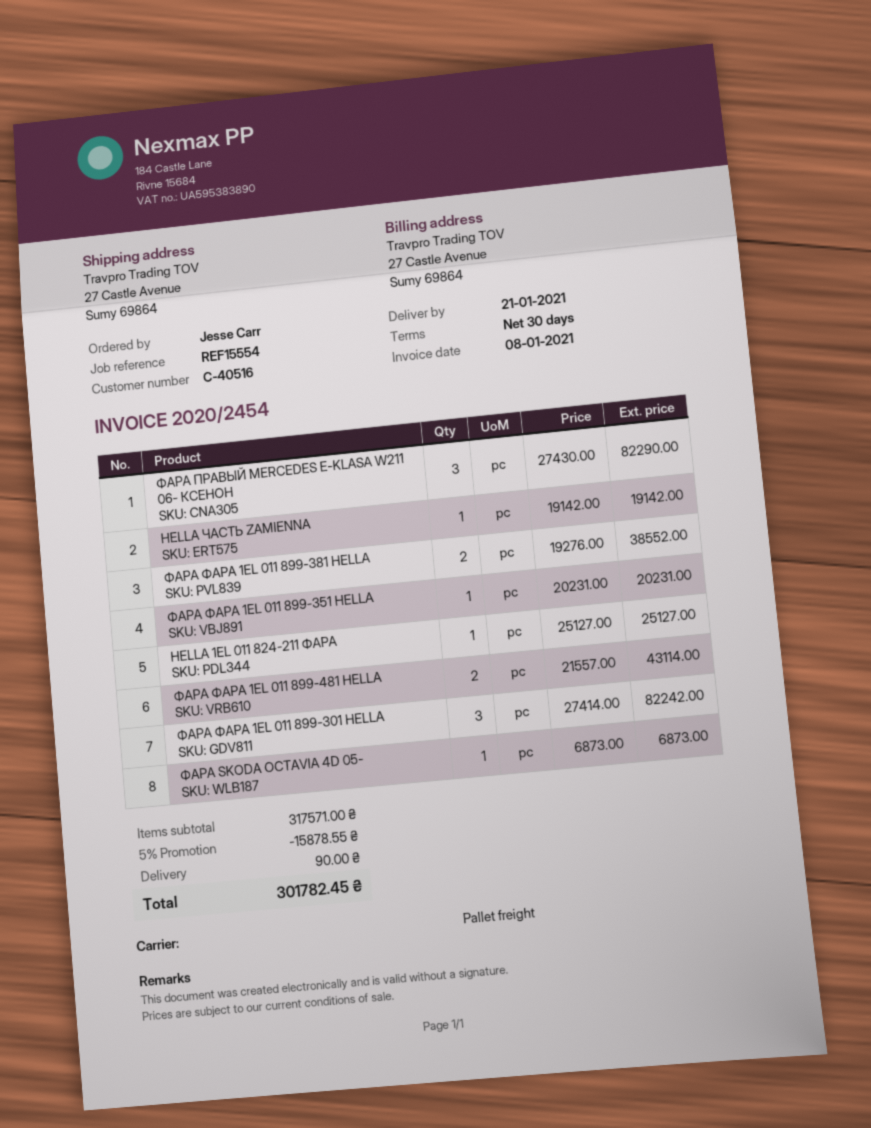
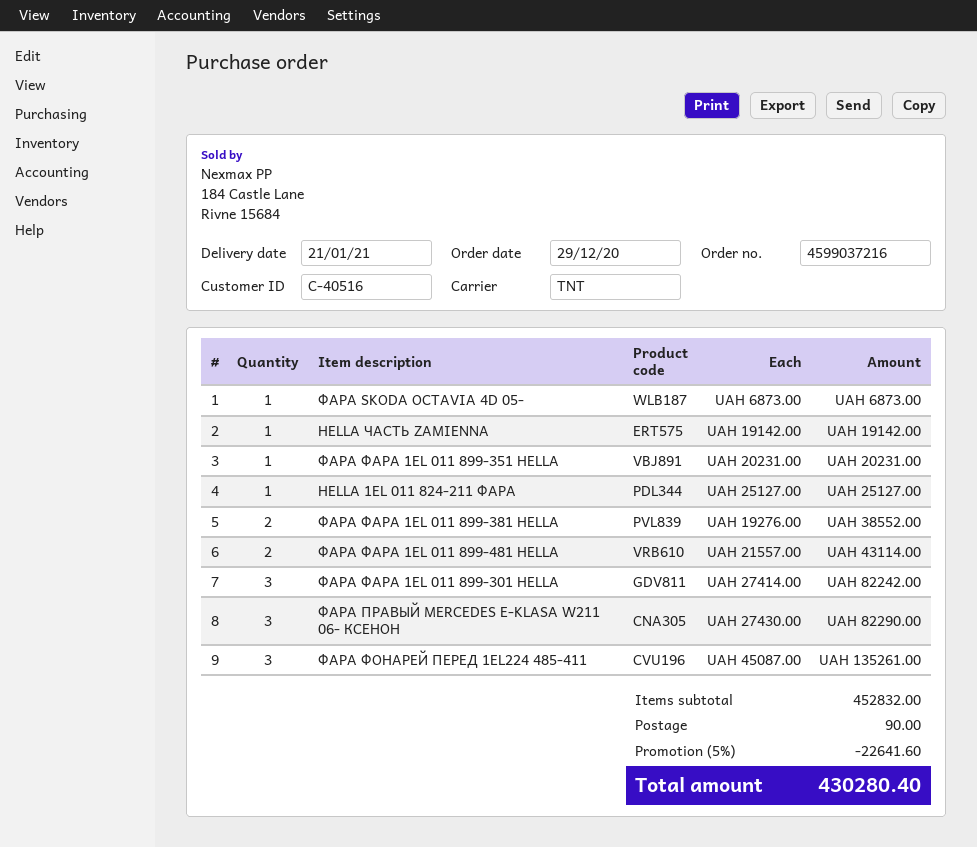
shipping method: pallet freight -> TNT
ФАРА ФОНАРЕЙ ПЕРЕД 1EL224 485-411: none -> 3 x 45087.00 = 135261.00
subtotal: 317571.00 -> 452832.00
discount: 5% = 15878.55 -> 5% = 22641.60
total: 301782.45 -> 430280.40

